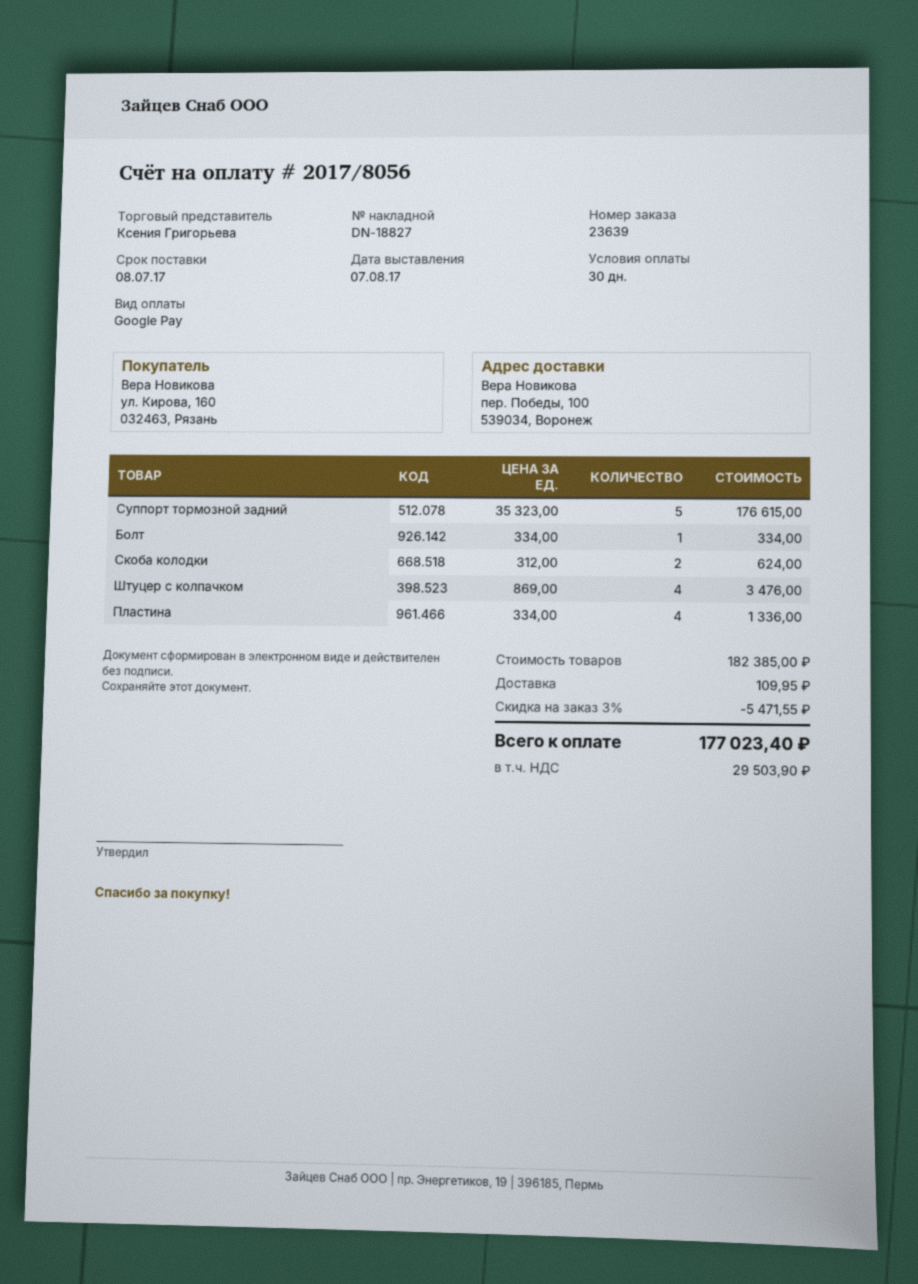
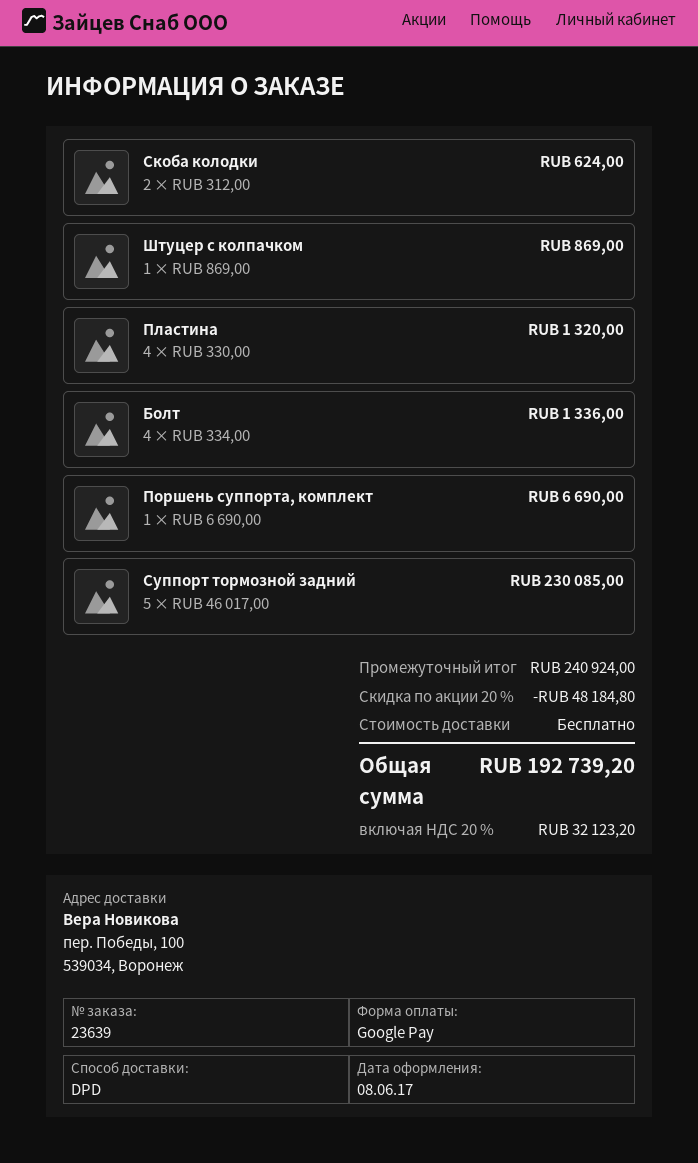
Суппорт тормозной задний: 5 x 35323.00 = 176615.00 -> 5 x 46017.00 = 230085.00
Болт: 1 x 334.00 = 334.00 -> 4 x 334.00 = 1336.00
Штуцер с колпачком: 4 x 869.00 = 3476.00 -> 1 x 869.00 = 869.00
Пластина: 4 x 334.00 = 1336.00 -> 4 x 330.00 = 1320.00
Поршень суппорта, комплект: none -> 1 x 6690.00 = 6690.00
subtotal: 182385.00 -> 240924.00
discount: 3% = 5471.55 -> 20% = 48184.80
shipping: 109.95 -> 0.00
tax: 29503.90 -> 32123.20
total: 177023.40 -> 192739.20

